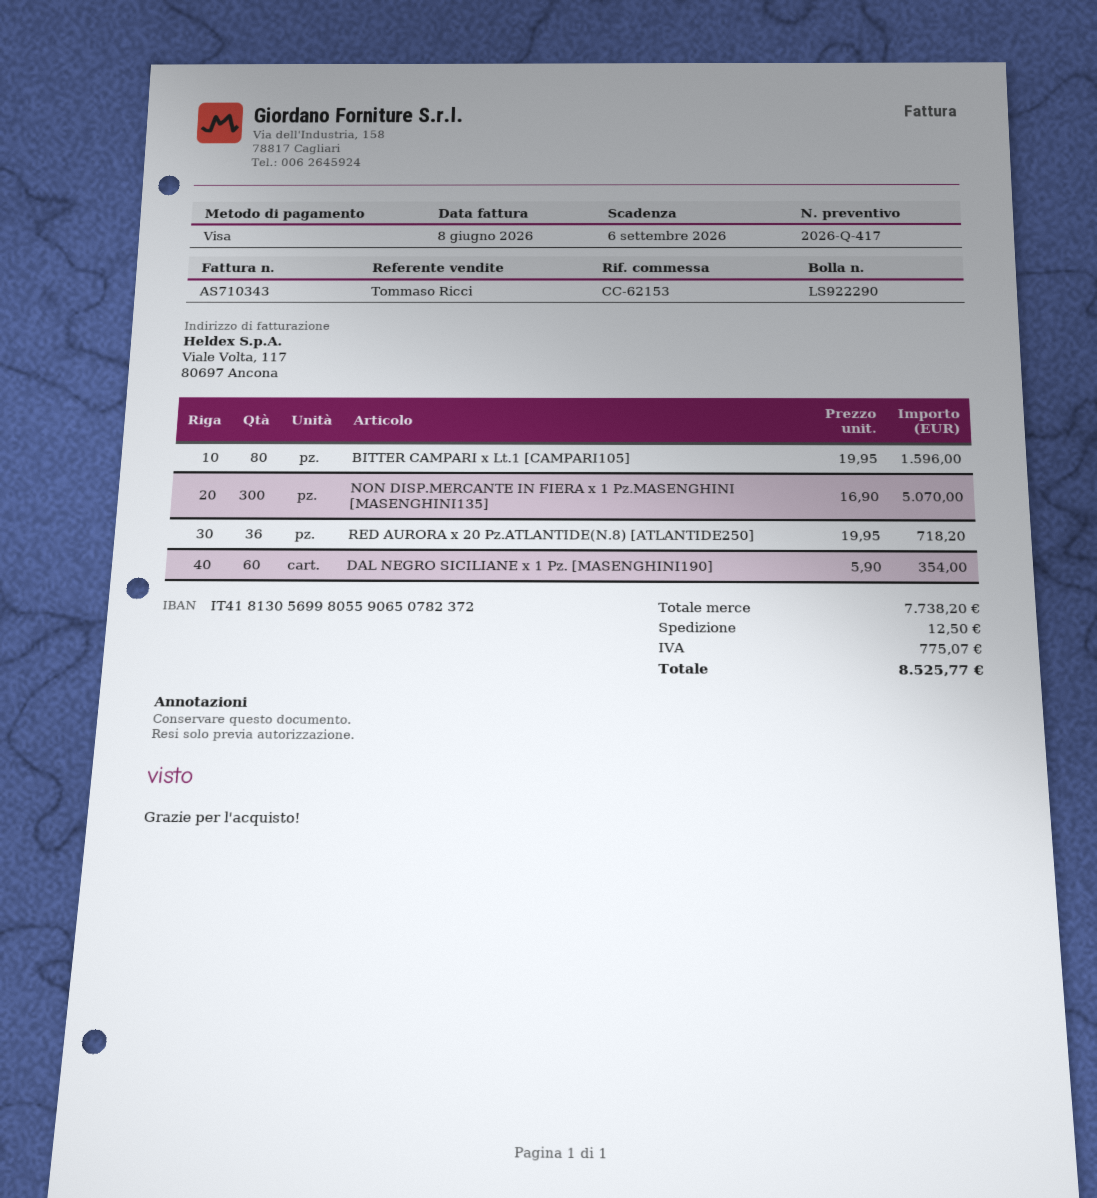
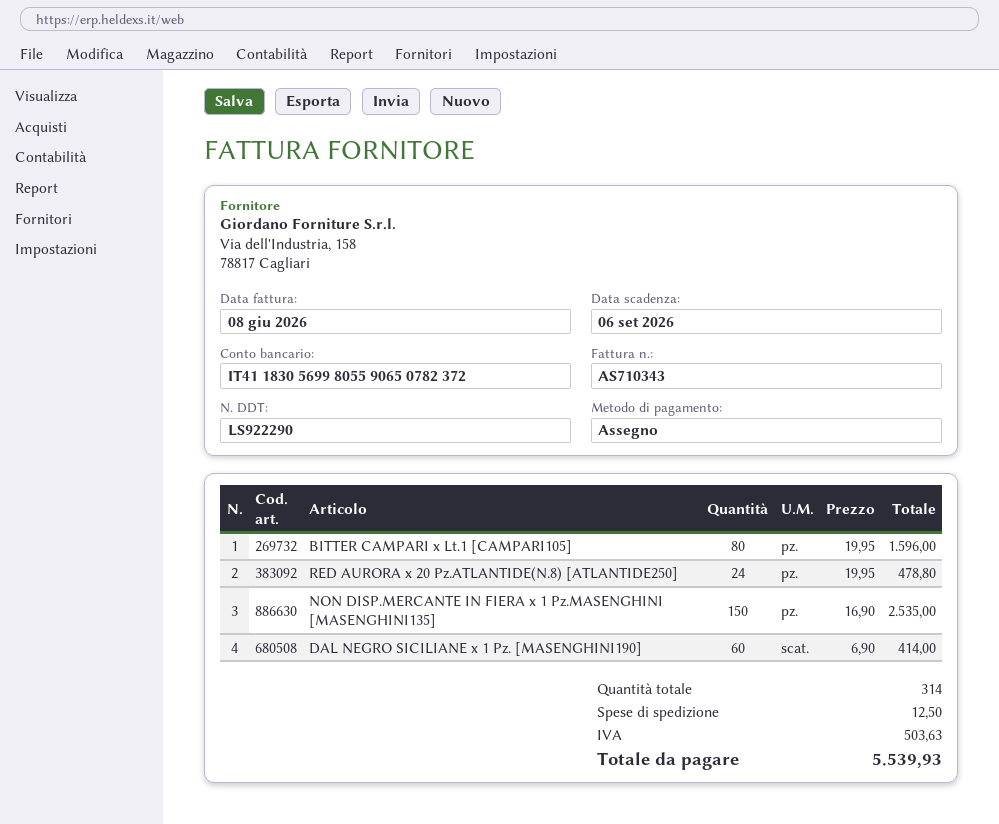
payment method: Visa -> cheque
bank account: IT4181305699805590650782372 -> IT4118305699805590650782372
NON DISP.MERCANTE IN FIERA x 1 Pz.MASENGHINI [MASENGHINI135]: 300 x 16.90 = 5070.00 -> 150 x 16.90 = 2535.00
RED AURORA x 20 Pz.ATLANTIDE(N.8) [ATLANTIDE250]: 36 x 19.95 = 718.20 -> 24 x 19.95 = 478.80
DAL NEGRO SICILIANE x 1 Pz. [MASENGHINI190]: 60 x 5.90 = 354.00 -> 60 x 6.90 = 414.00
tax: 775.07 -> 503.63
total: 8525.77 -> 5539.93

